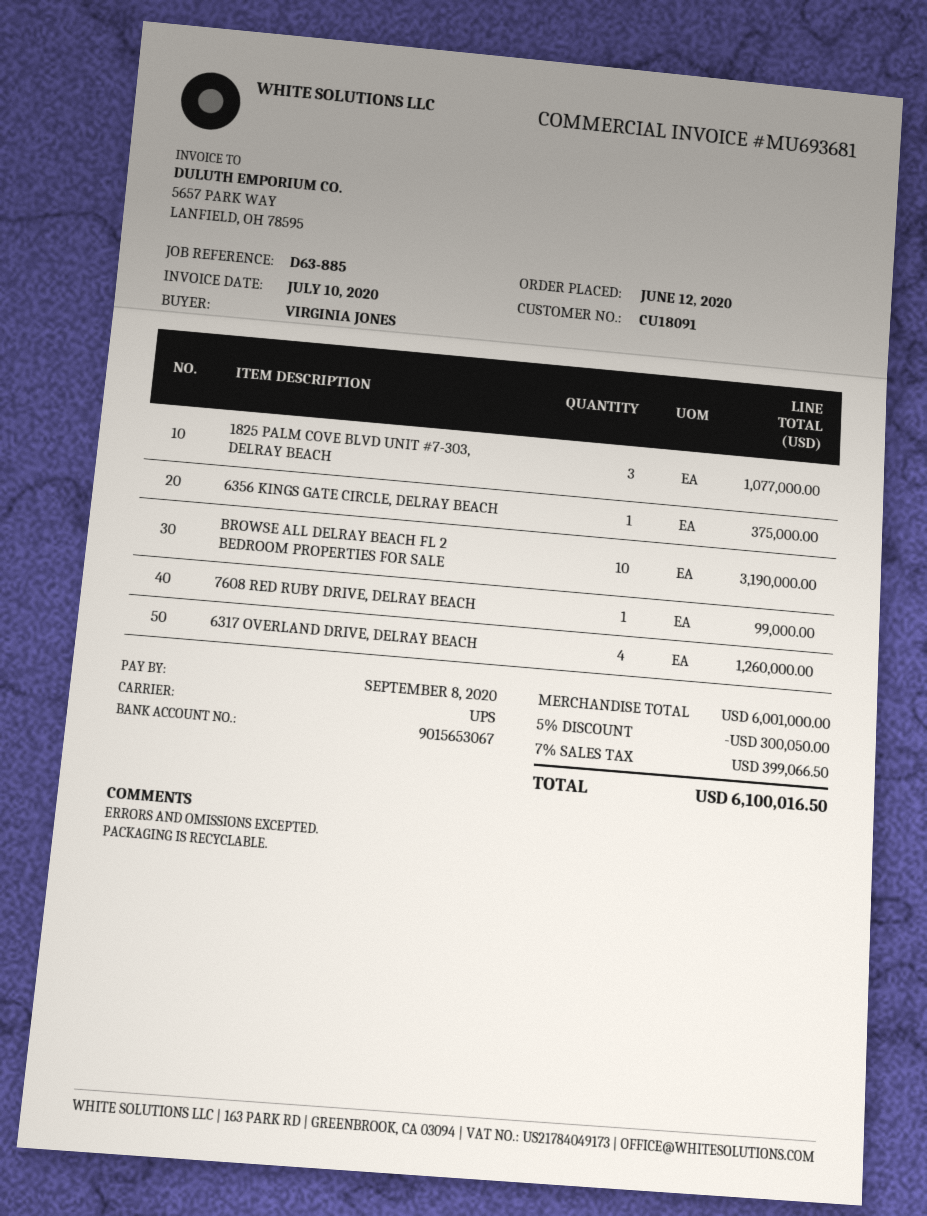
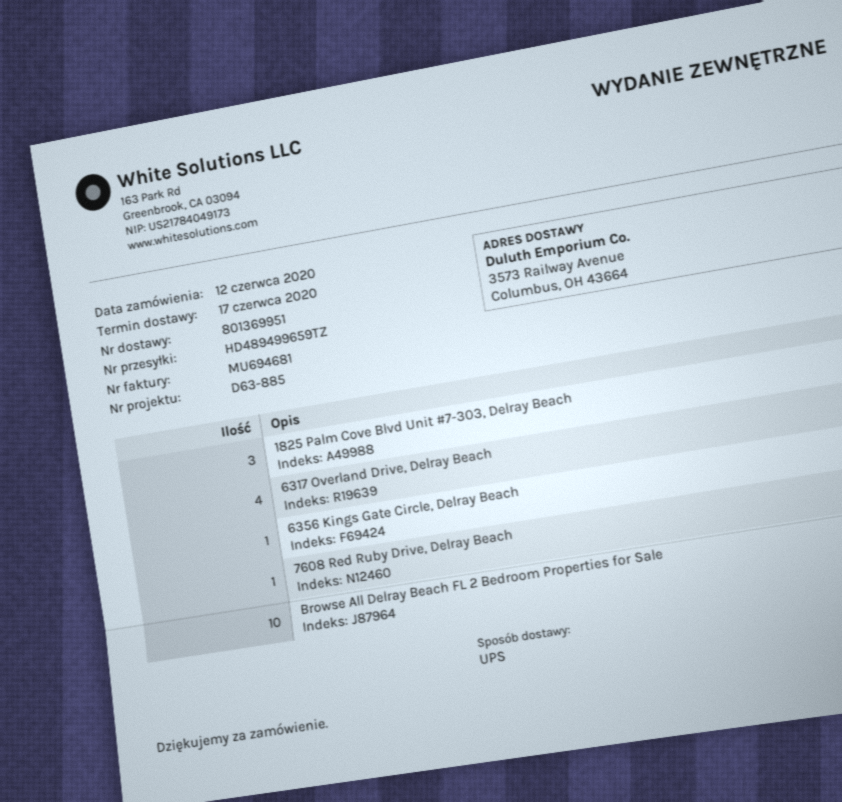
invoice number: MU693681 -> MU694681

